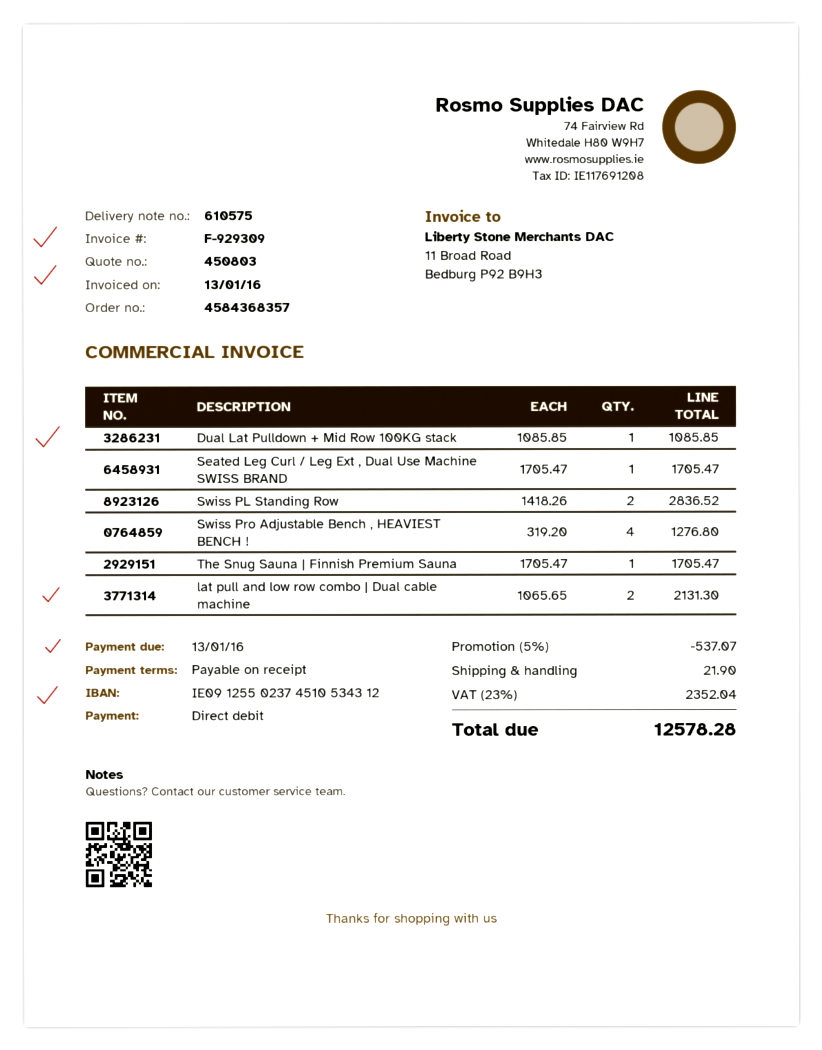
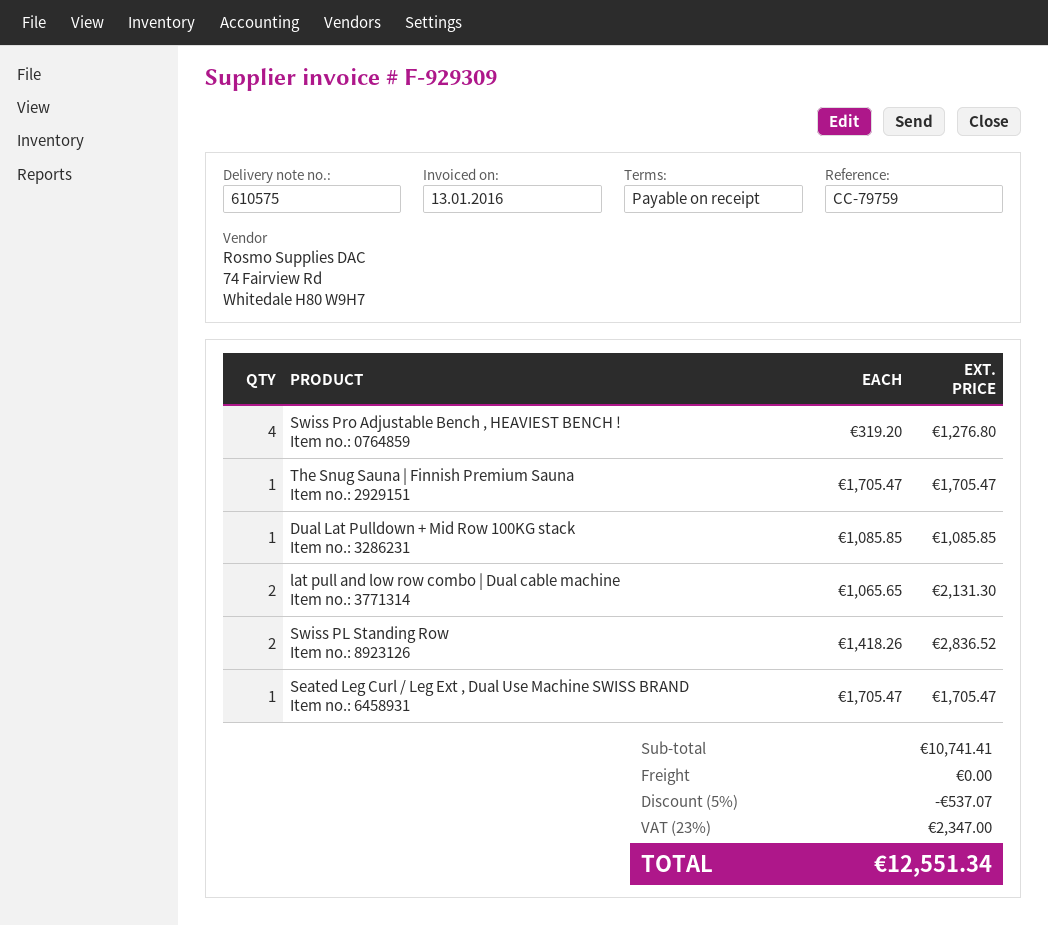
shipping: 21.90 -> 0.00
tax: 23% = 2352.04 -> 23% = 2347.00
total: 12578.28 -> 12551.34

